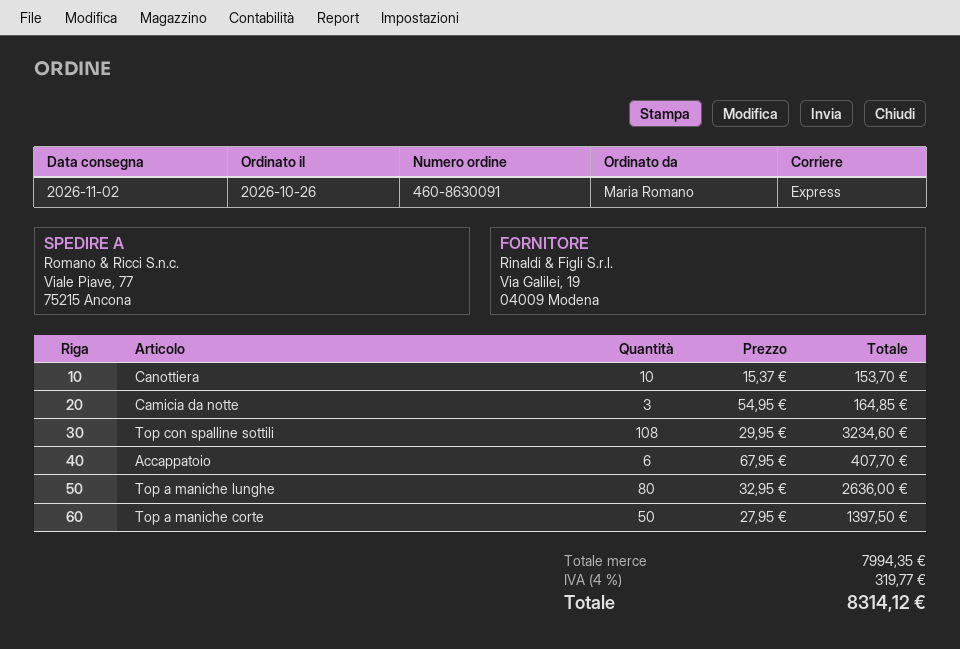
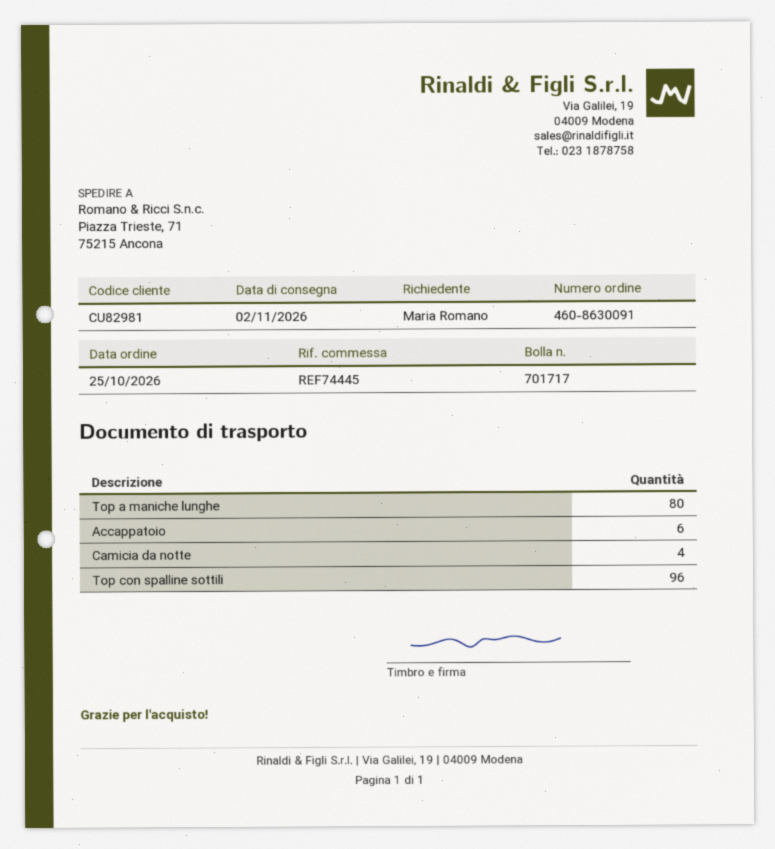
order date: 2026-10-26 -> 2026-10-25
ship to: Viale Piave, 77, 75215 Ancona -> Piazza Trieste, 71, 75215 Ancona
Canottiera: 10 -> none
Camicia da notte: 3 -> 4
Top con spalline sottili: 108 -> 96
Top a maniche corte: 50 -> none

